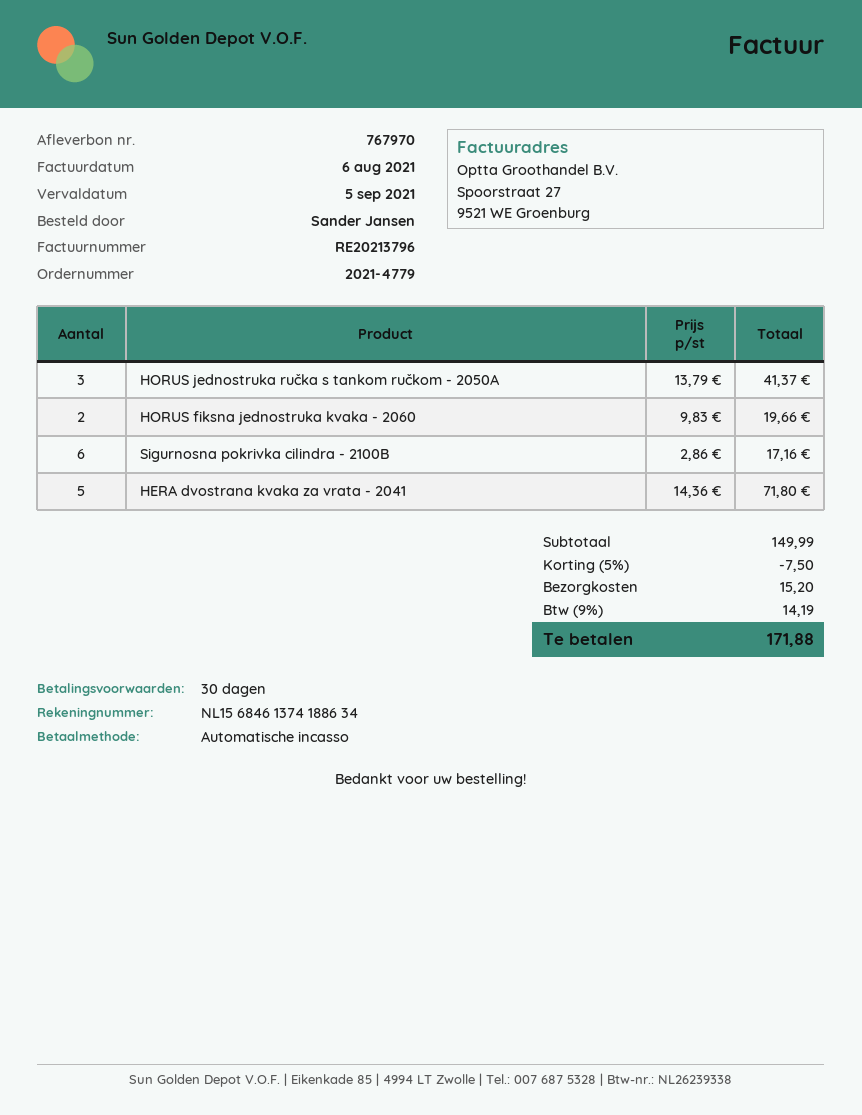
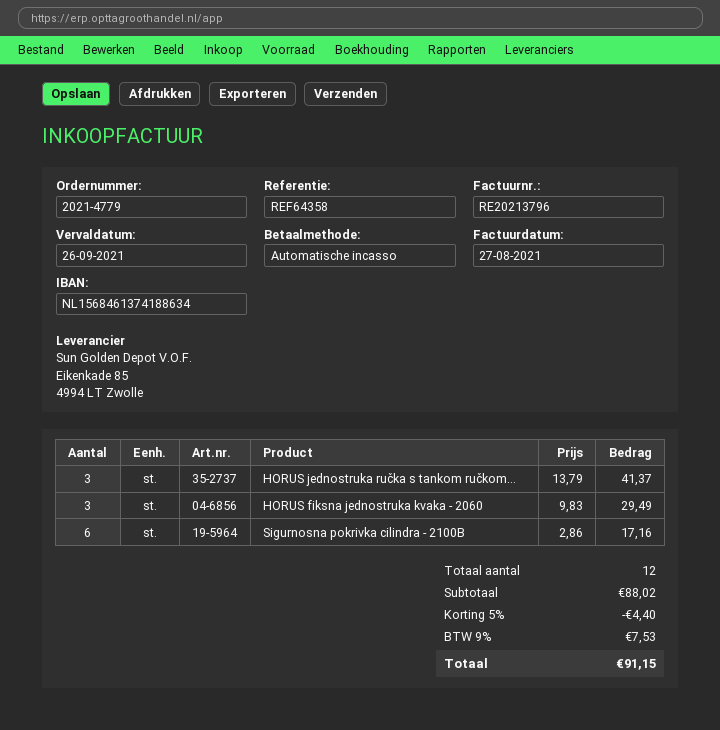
invoice date: 2021-08-06 -> 2021-08-27
due date: 2021-09-05 -> 2021-09-26
HORUS fiksna jednostruka kvaka - 2060: 2 x 9.83 = 19.66 -> 3 x 9.83 = 29.49
HERA dvostrana kvaka za vrata - 2041: 5 x 14.36 = 71.80 -> none
subtotal: 149.99 -> 88.02
discount: 5% = 7.50 -> 5% = 4.40
shipping: 15.20 -> none
tax: 9% = 14.19 -> 9% = 7.53
total: 171.88 -> 91.15

